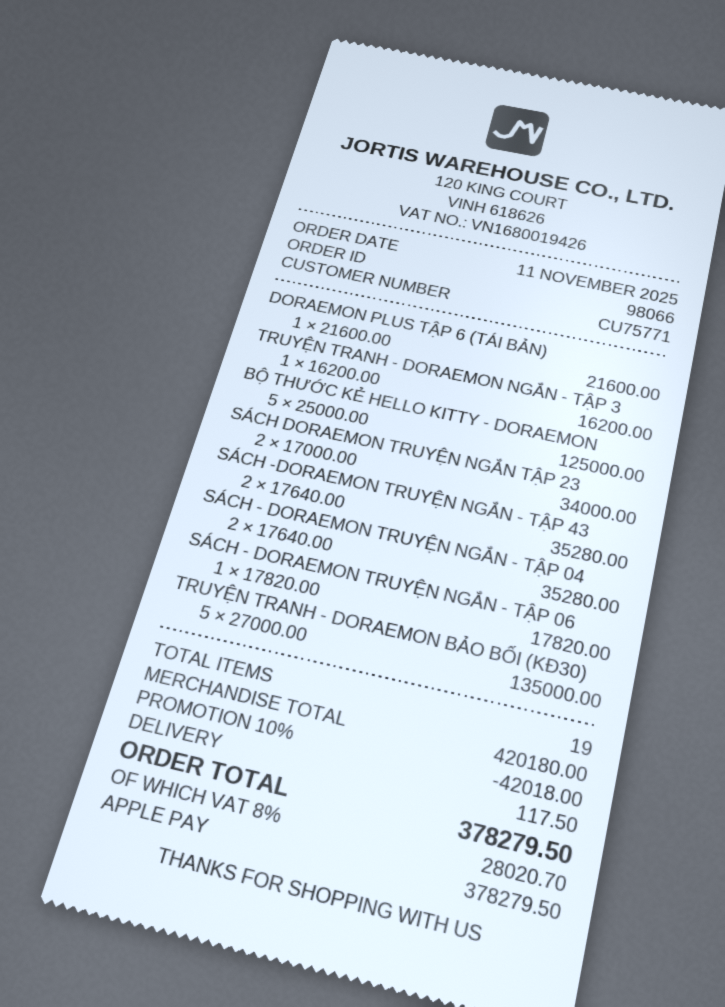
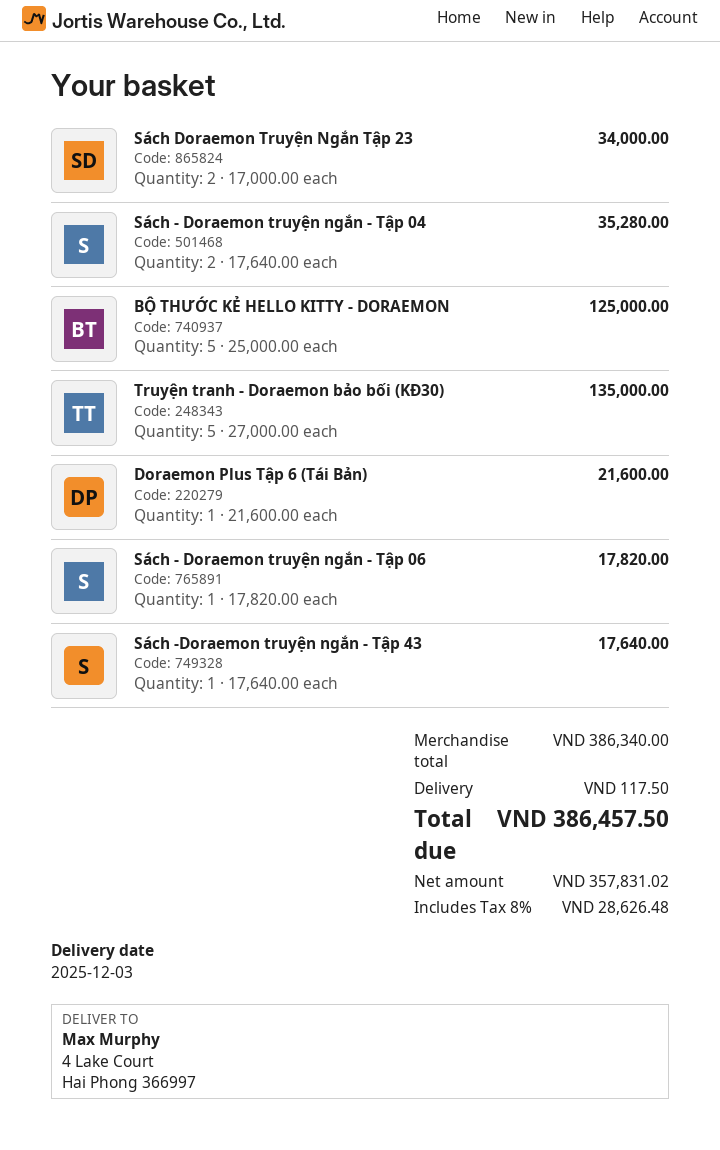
TRUYỆN TRANH - DORAEMON NGẮN - TẬP 3: 1 x 16200.00 = 16200.00 -> none
SÁCH -DORAEMON TRUYỆN NGẮN - TẬP 43: 2 x 17640.00 = 35280.00 -> 1 x 17640.00 = 17640.00
subtotal: 420180.00 -> 386340.00
discount: 10% = 42018.00 -> none
tax: 8% = 28020.70 -> 8% = 28626.48
total: 378279.50 -> 386457.50

